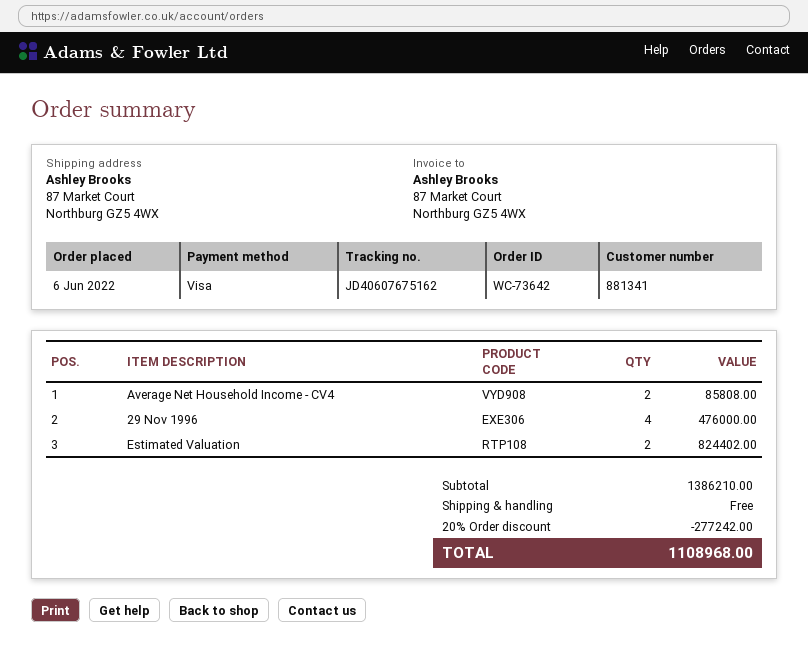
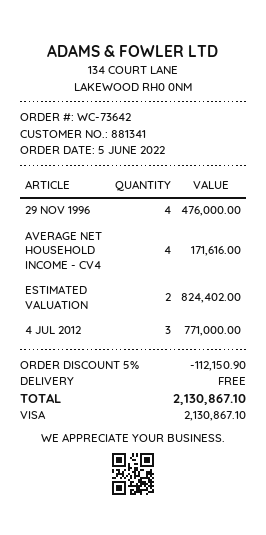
order date: 2022-06-06 -> 2022-06-05
Average Net Household Income - CV4: 2 for 85808.00 -> 4 for 171616.00
4 JUL 2012: none -> 3 for 771000.00
discount: 20% = 277242.00 -> 5% = 112150.90
total: 1108968.00 -> 2130867.10

